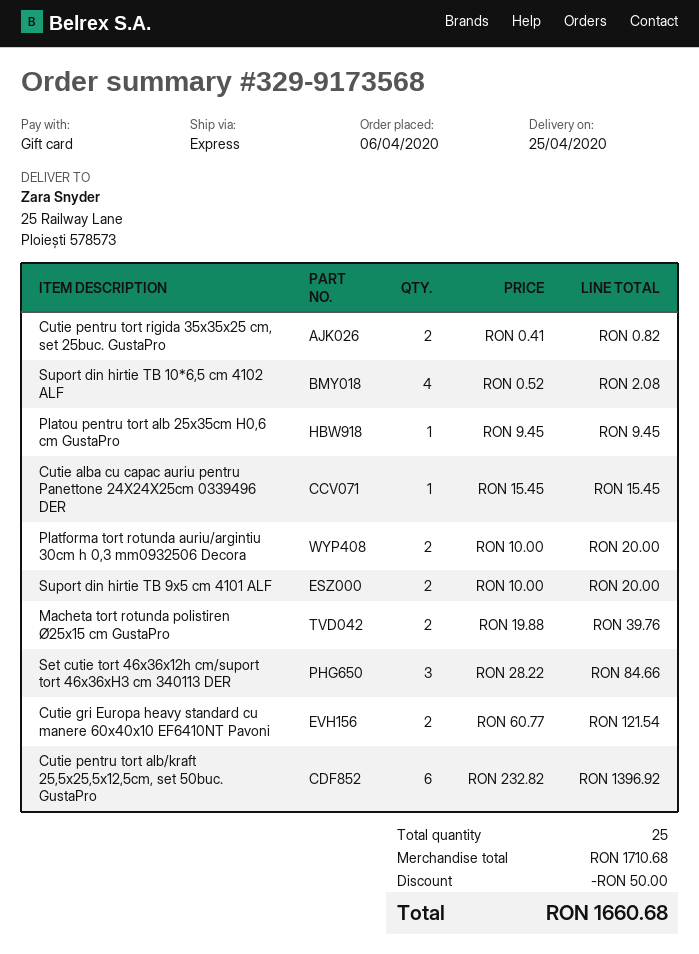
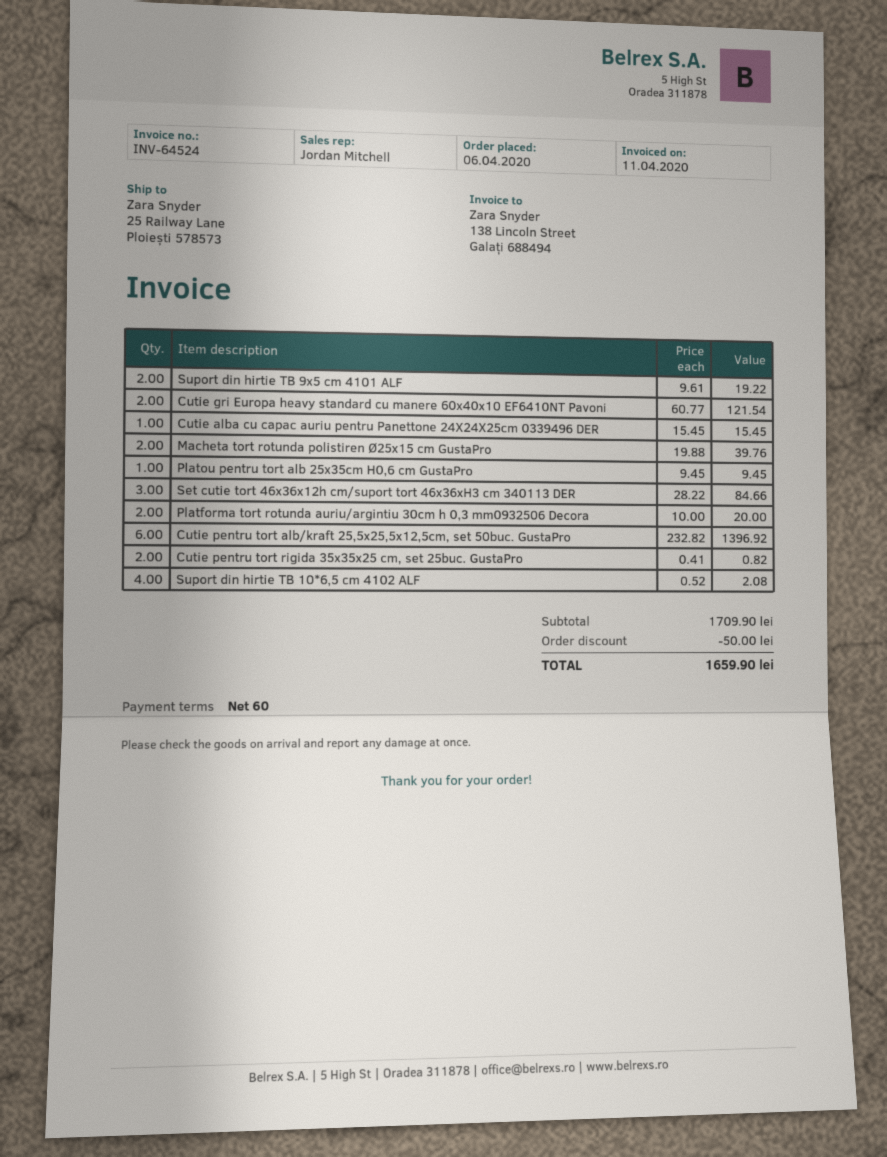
Suport din hirtie TB 9x5 cm 4101 ALF: 2 x 10.00 = 20.00 -> 2 x 9.61 = 19.22
subtotal: 1710.68 -> 1709.90
total: 1660.68 -> 1659.90

